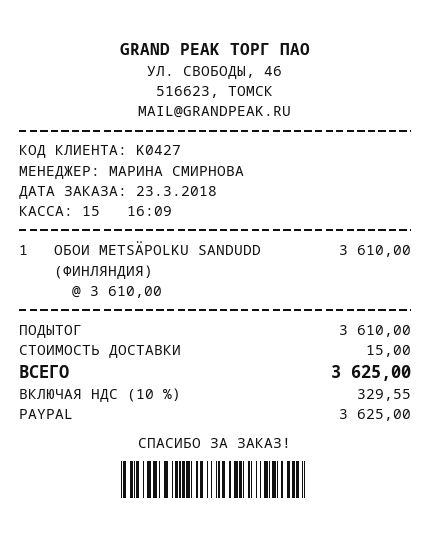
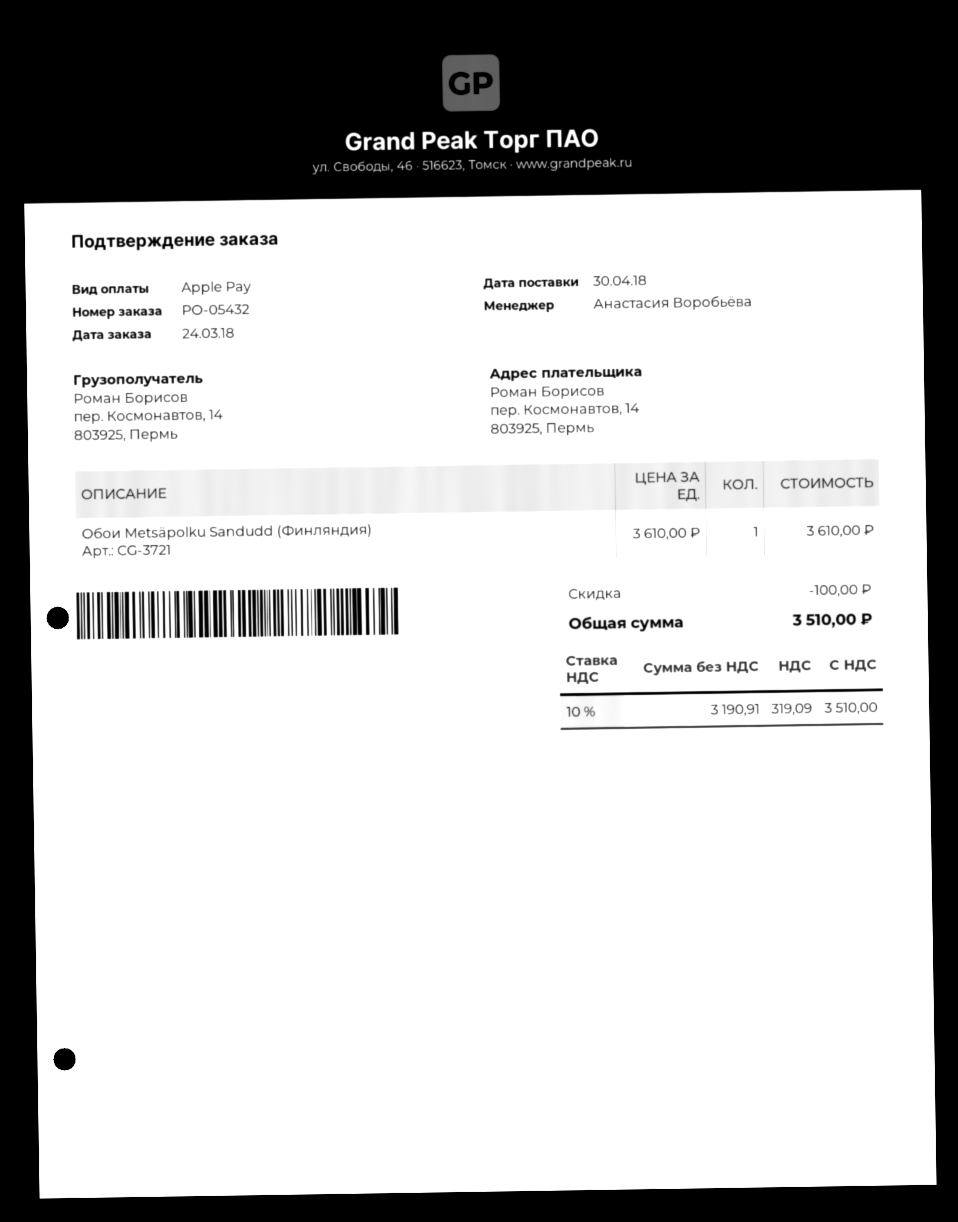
order date: 2018-03-23 -> 2018-03-24
sales rep: МАРИНА СМИРНОВА -> Анастасия Воробьёва
payment method: PayPal -> Apple Pay
discount: none -> 100.00
shipping: 15.00 -> none
tax: 10% = 329.55 -> 10% = 319.09
total: 3625.00 -> 3510.00

